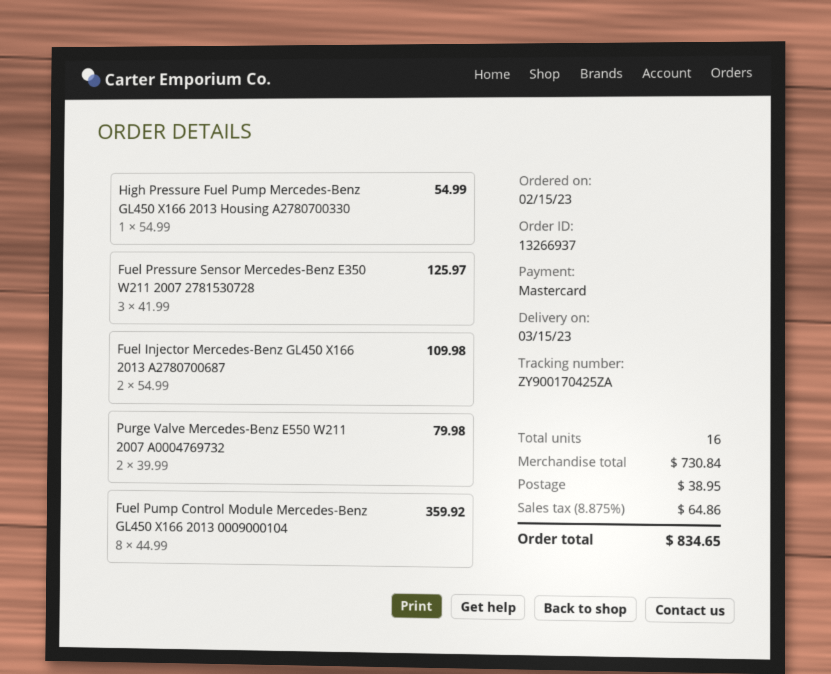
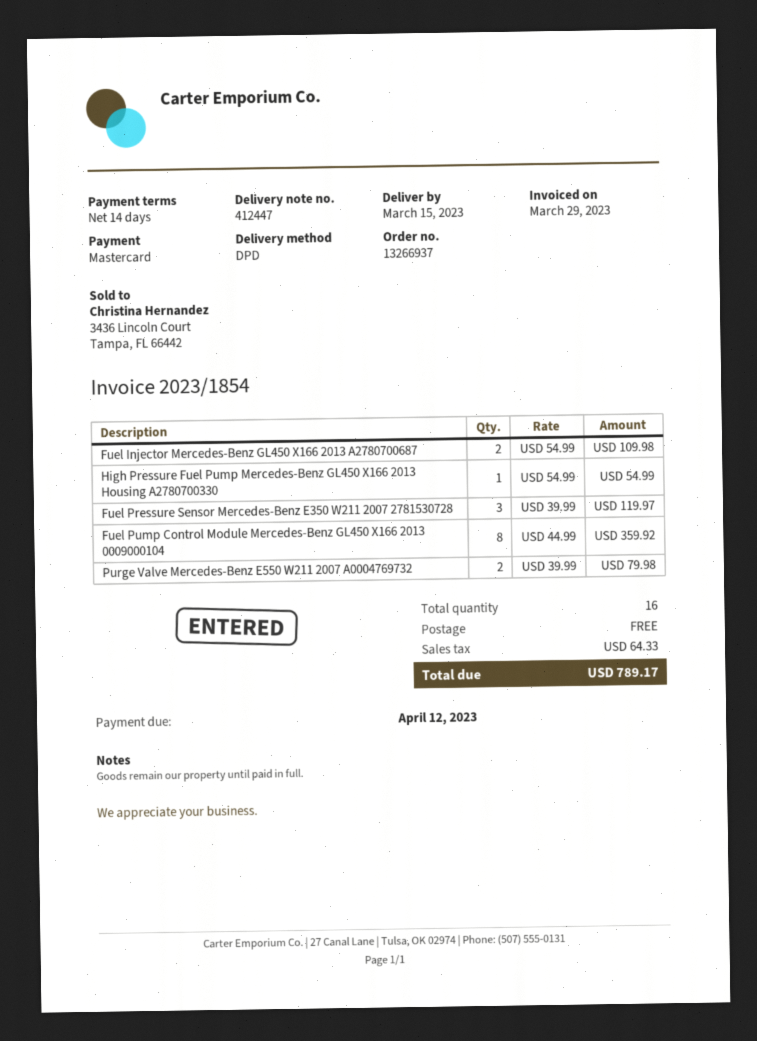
Fuel Pressure Sensor Mercedes-Benz E350 W211 2007 2781530728: 3 x 41.99 = 125.97 -> 3 x 39.99 = 119.97
shipping: 38.95 -> 0.00
tax: 64.86 -> 64.33
total: 834.65 -> 789.17

